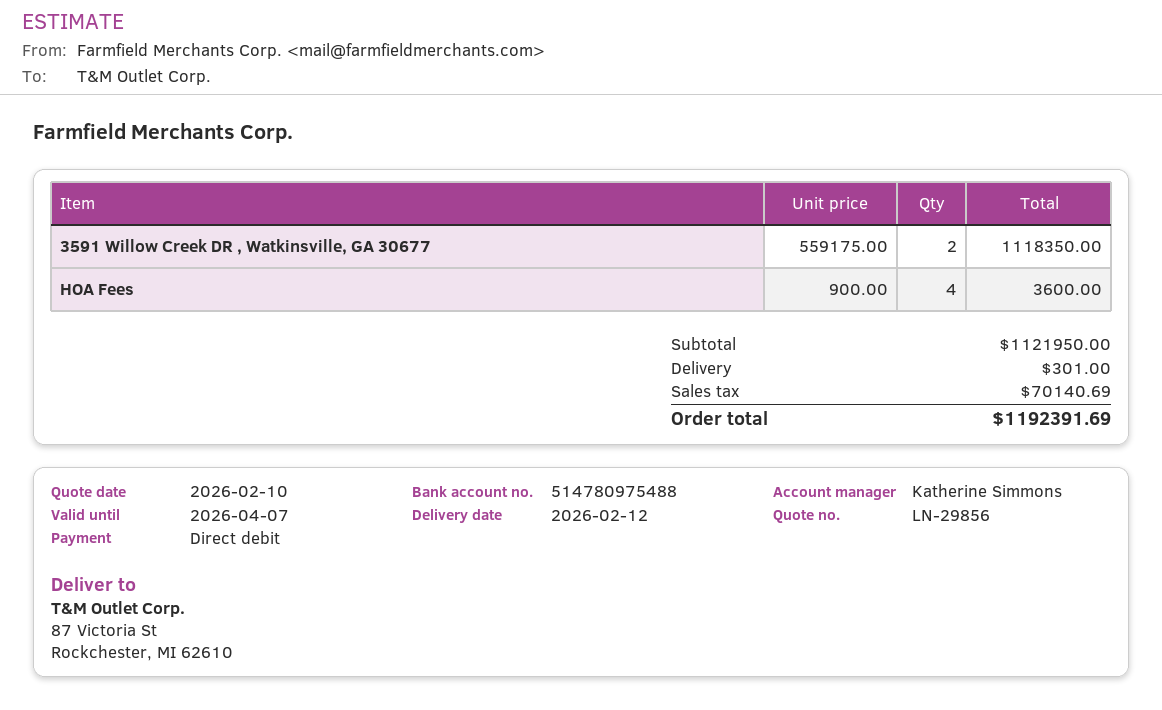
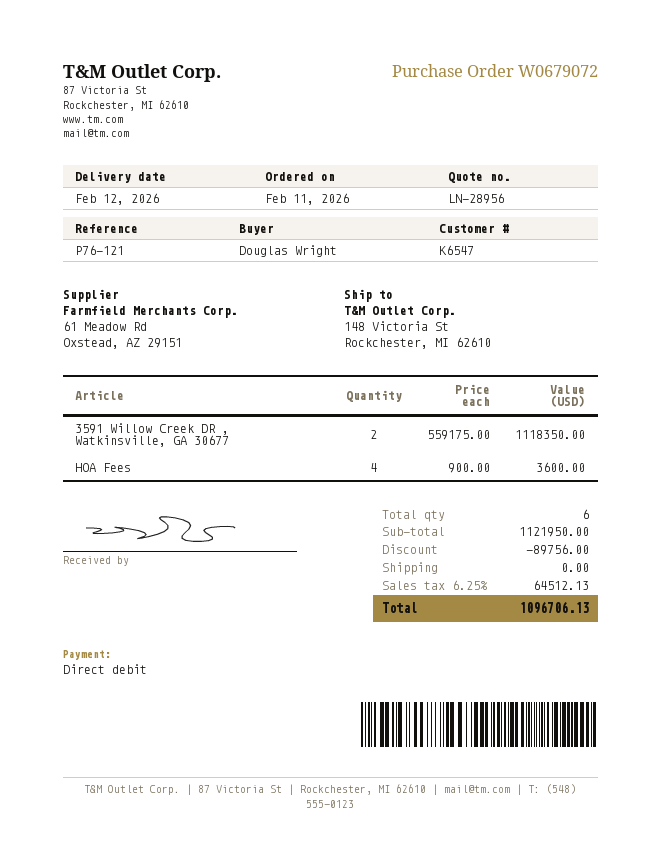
quote number: LN-29856 -> LN-28956
ship to: 87 Victoria St, Rockchester, MI 62610 -> 148 Victoria St, Rockchester, MI 62610
discount: none -> 89756.00
shipping: 301.00 -> 0.00
tax: 70140.69 -> 64512.13
total: 1192391.69 -> 1096706.13

